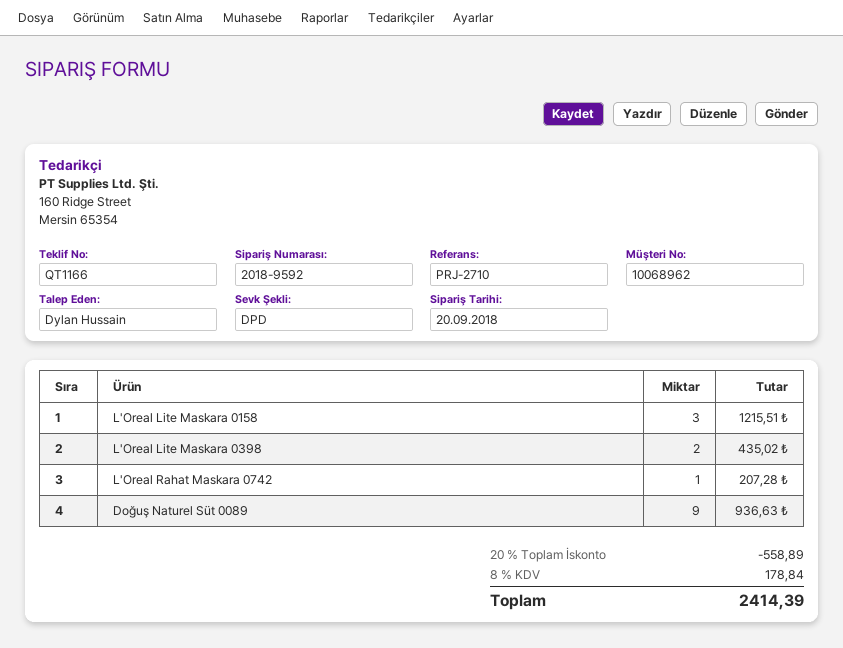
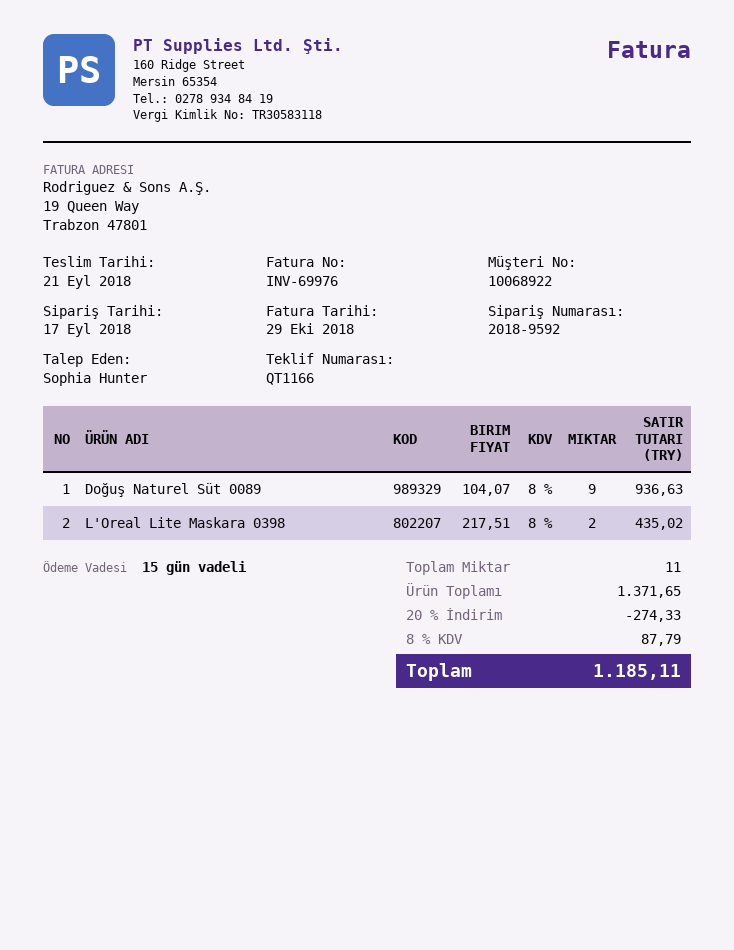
order date: 2018-09-20 -> 2018-09-17
customer number: 10068962 -> 10068922
ordered by: Dylan Hussain -> Sophia Hunter
L'Oreal Lite Maskara 0158: 3 for 1215.51 -> none
L'Oreal Rahat Maskara 0742: 1 for 207.28 -> none
discount: 20% = 558.89 -> 20% = 274.33
tax: 8% = 178.84 -> 8% = 87.79
total: 2414.39 -> 1185.11

